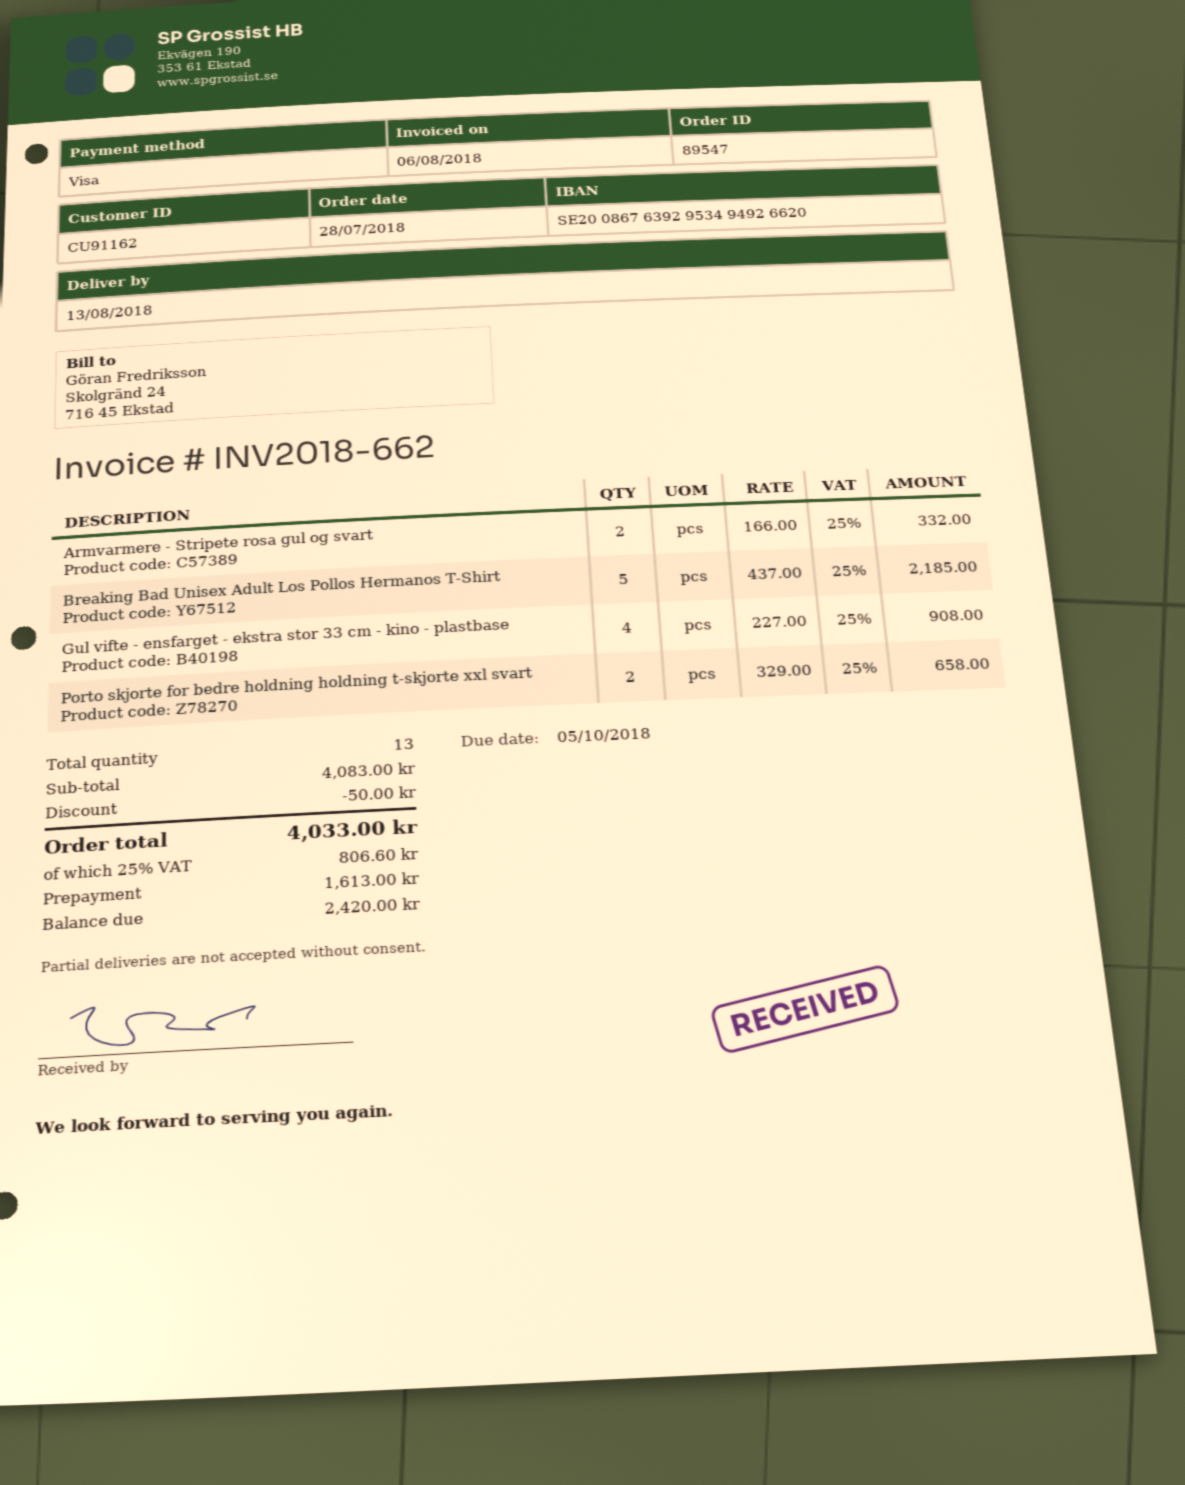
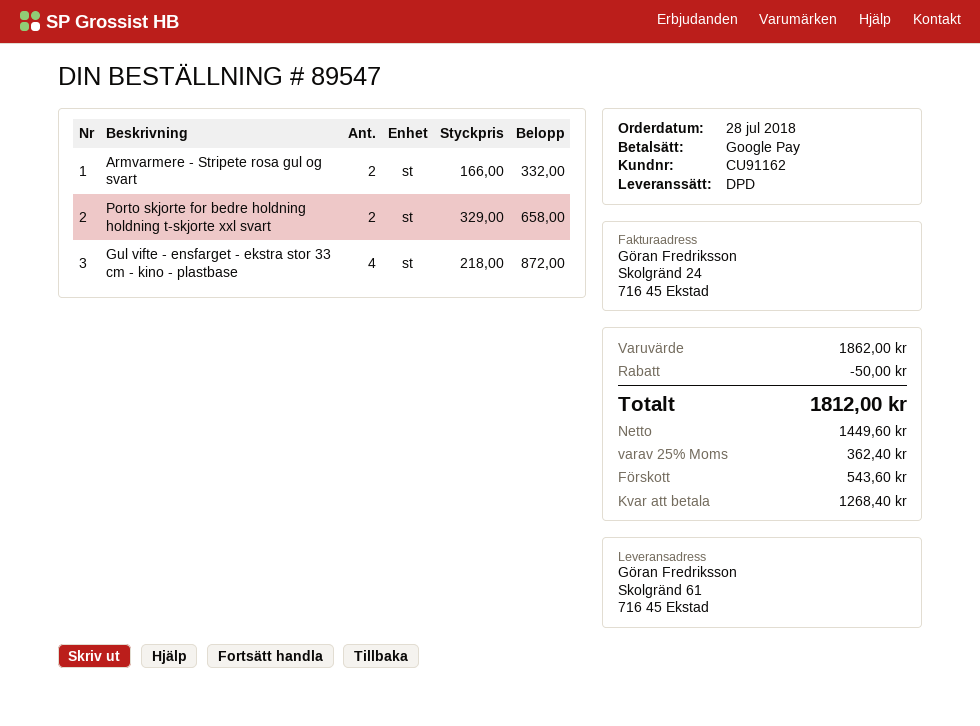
payment method: Visa -> Google Pay
Breaking Bad Unisex Adult Los Pollos Hermanos T-Shirt: 5 x 437.00 = 2185.00 -> none
Gul vifte - ensfarget - ekstra stor 33 cm - kino - plastbase: 4 x 227.00 = 908.00 -> 4 x 218.00 = 872.00
subtotal: 4083.00 -> 1862.00
tax: 25% = 806.60 -> 25% = 362.40
total: 4033.00 -> 1812.00
deposit: 1613.00 -> 543.60
balance: 2420.00 -> 1268.40

